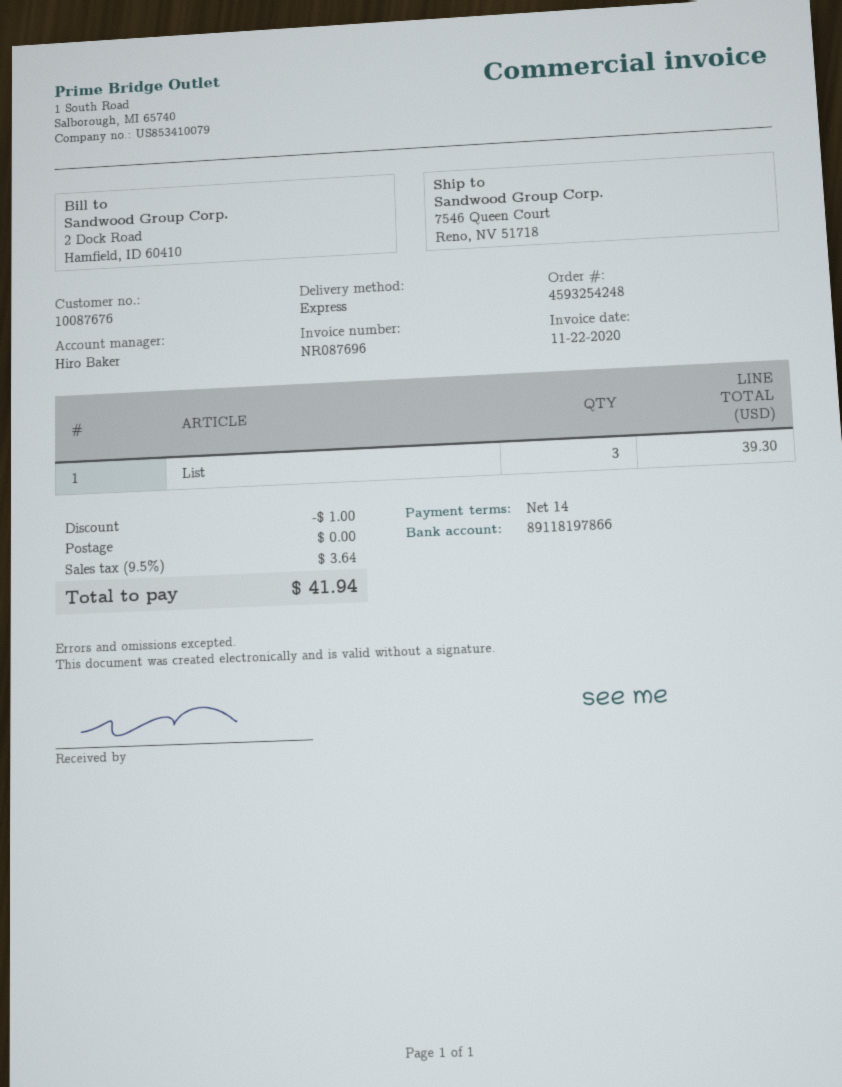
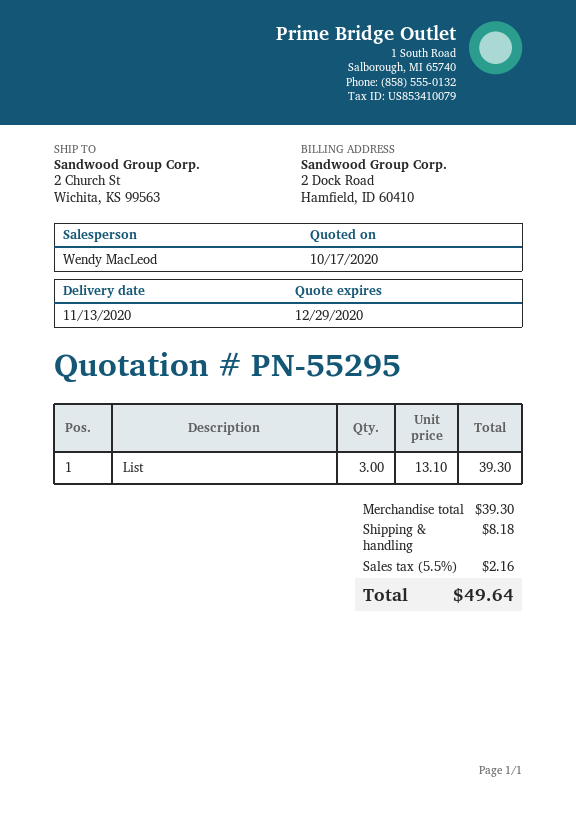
sales rep: Hiro Baker -> Wendy MacLeod
ship to: 7546 Queen Court, Reno, NV 51718 -> 2 Church St, Wichita, KS 99563
discount: 1.00 -> none
shipping: 0.00 -> 8.18
tax: 9.5% = 3.64 -> 5.5% = 2.16
total: 41.94 -> 49.64

